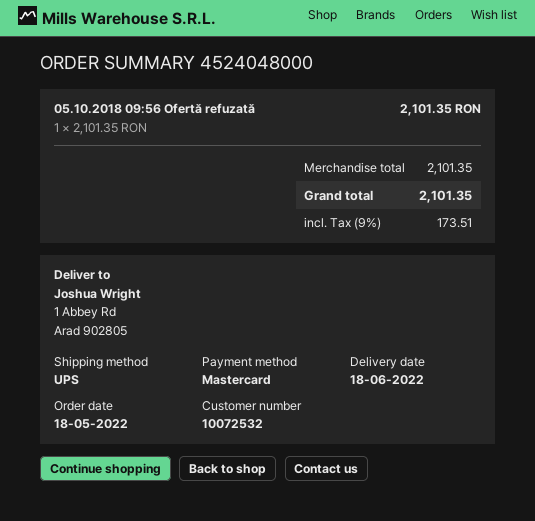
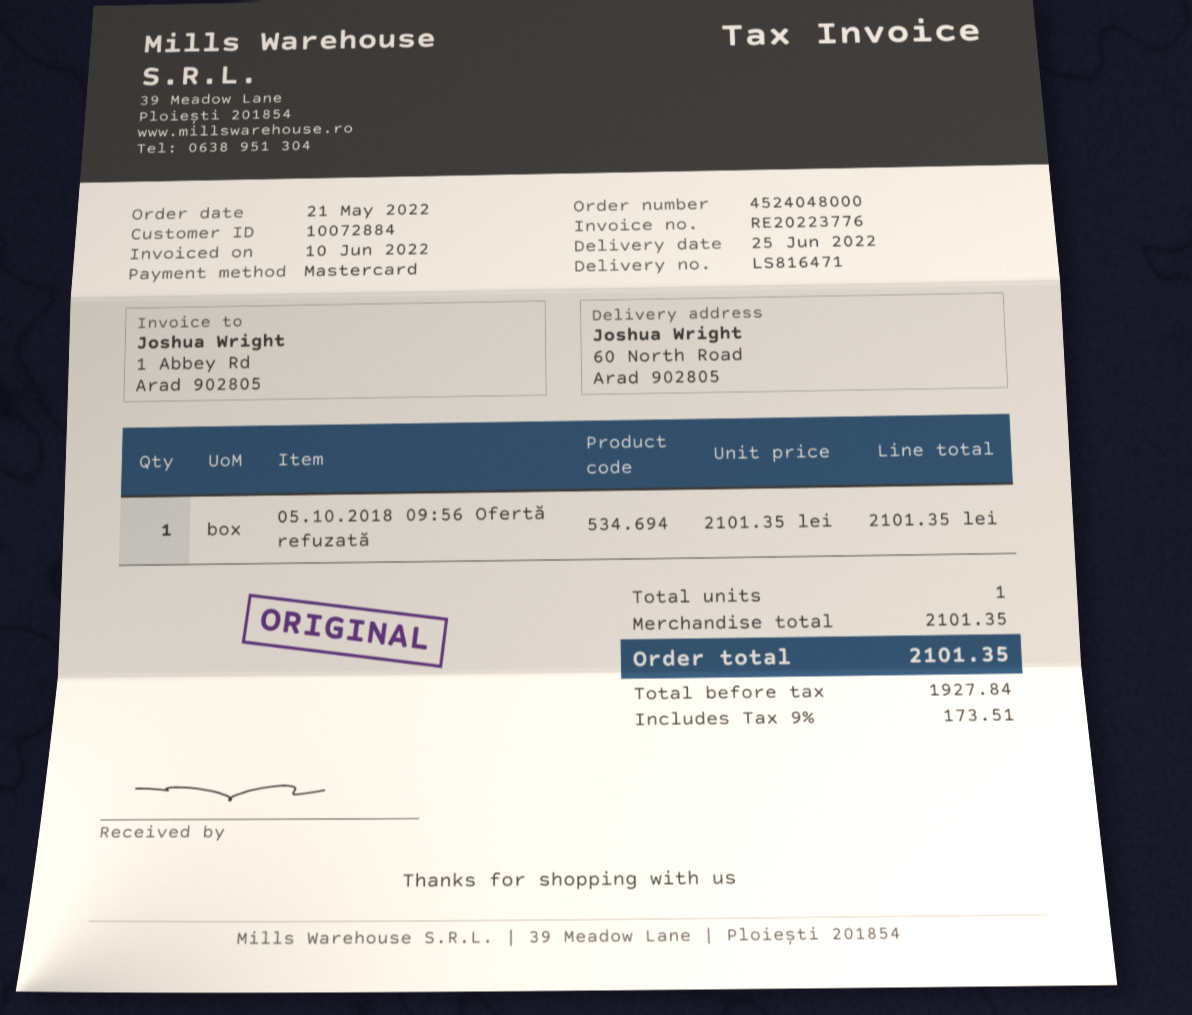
order date: 2022-05-18 -> 2022-05-21
delivery date: 2022-06-18 -> 2022-06-25
customer number: 10072532 -> 10072884
ship to: 1 Abbey Rd, Arad 902805 -> 60 North Road, Arad 902805

